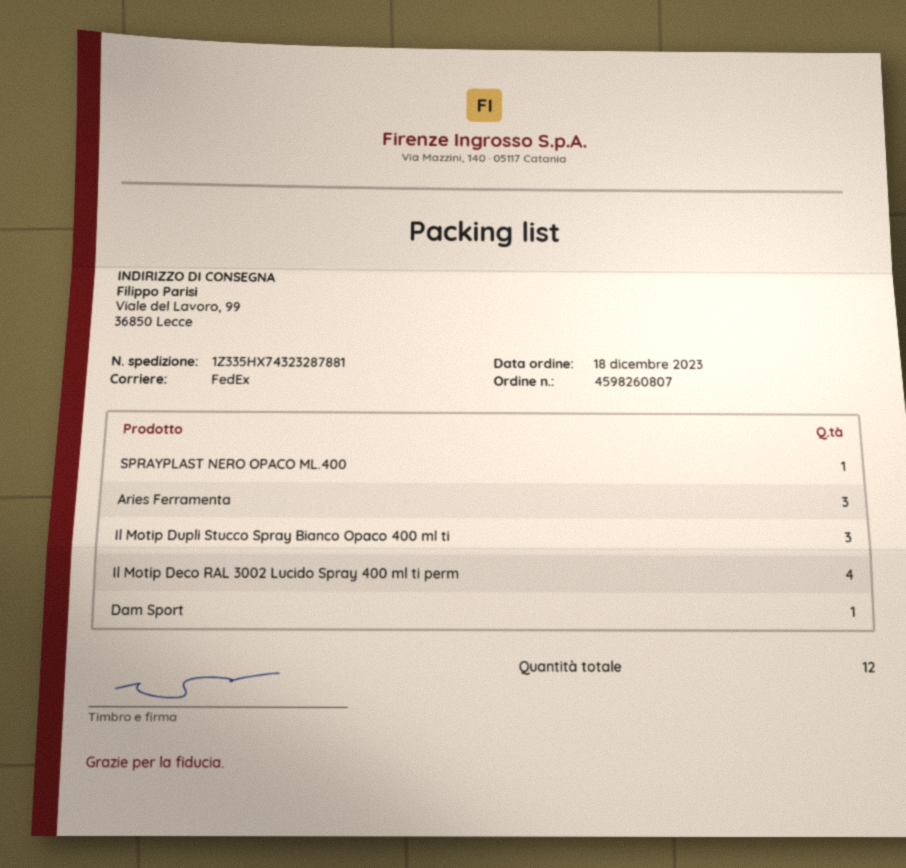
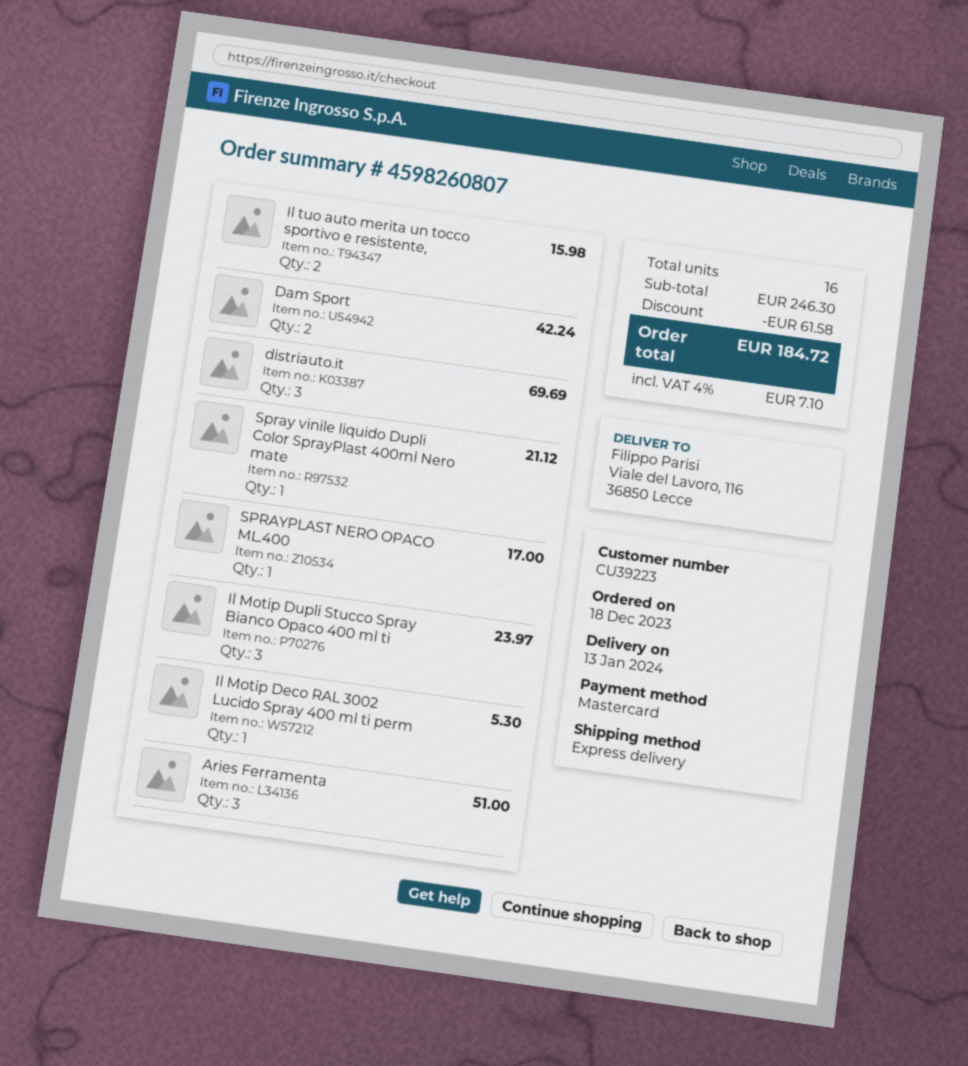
shipping method: FedEx -> express
ship to: Viale del Lavoro, 99, 36850 Lecce -> Viale del Lavoro, 116, 36850 Lecce
Il Motip Deco RAL 3002 Lucido Spray 400 ml ti perm: 4 -> 1
Dam Sport: 1 -> 2
Il tuo auto merita un tocco sportivo e resistente,: none -> 2
distriauto.it: none -> 3
Spray vinile liquido Dupli Color SprayPlast 400ml Nero mate: none -> 1
total quantity: 12 -> 16

